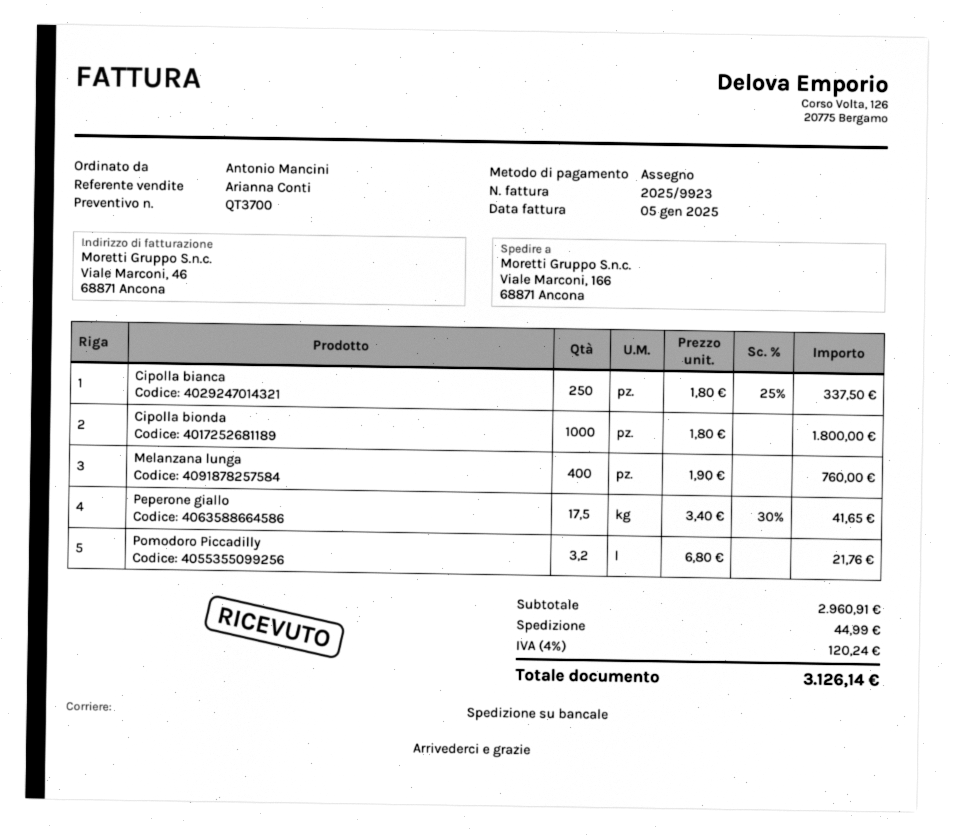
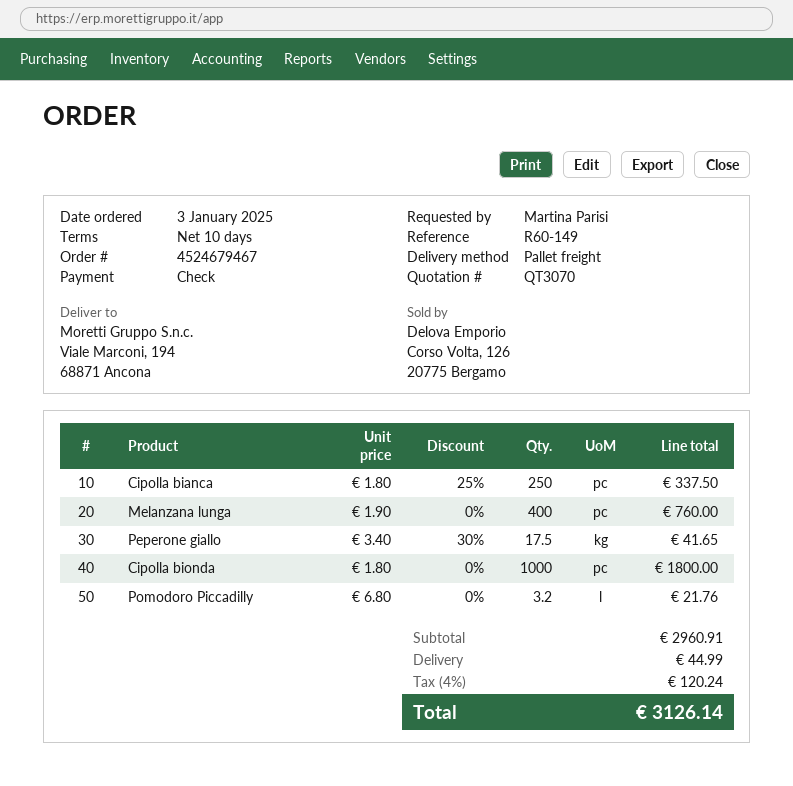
quote number: QT3700 -> QT3070
ordered by: Antonio Mancini -> Martina Parisi
ship to: Viale Marconi, 166, 68871 Ancona -> Viale Marconi, 194, 68871 Ancona

